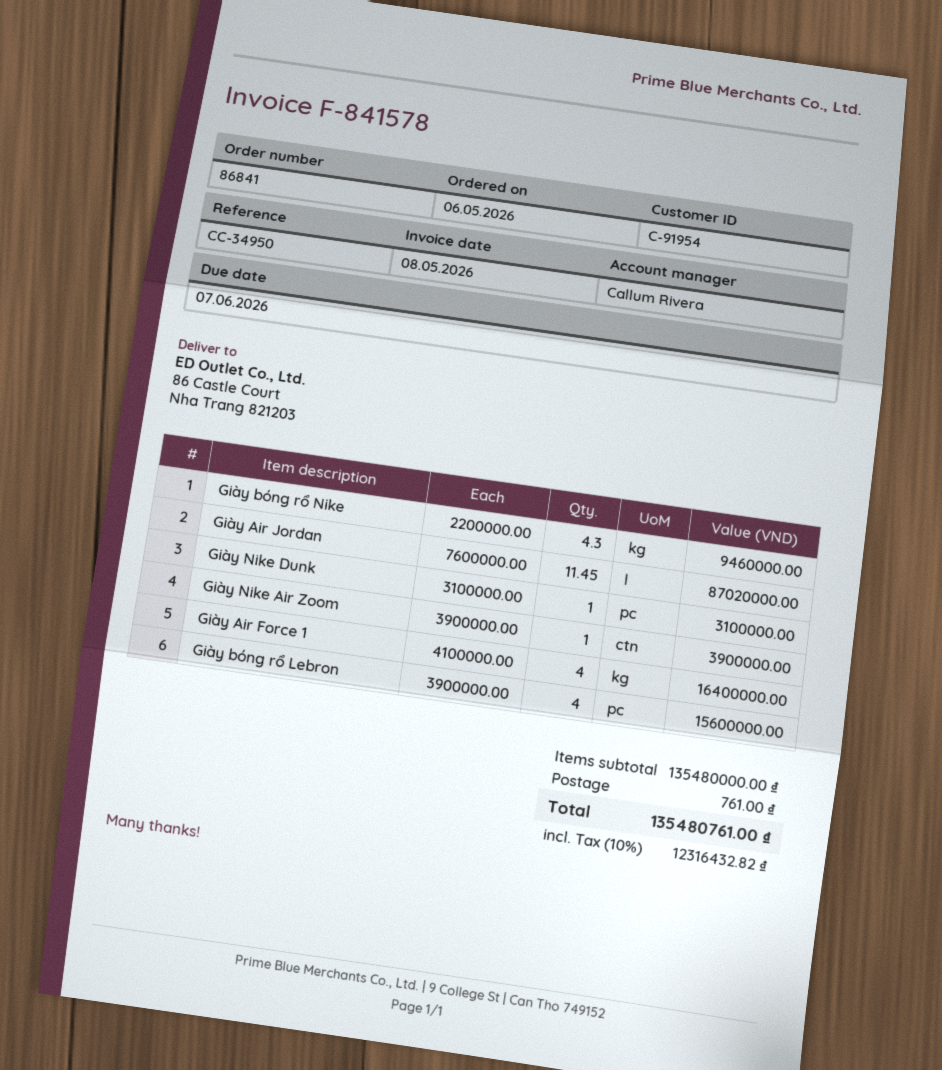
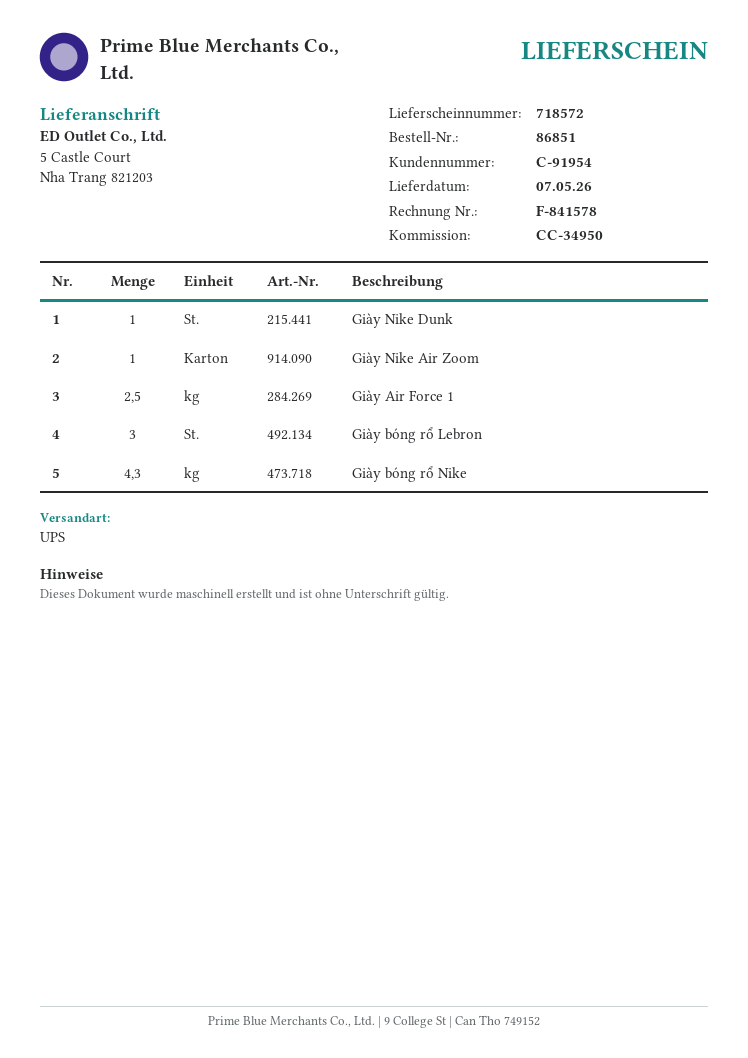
order number: 86841 -> 86851
ship to: 86 Castle Court, Nha Trang 821203 -> 5 Castle Court, Nha Trang 821203
Giày Air Jordan: 11.45 -> none
Giày Air Force 1: 4 -> 2.5
Giày bóng rổ Lebron: 4 -> 3

